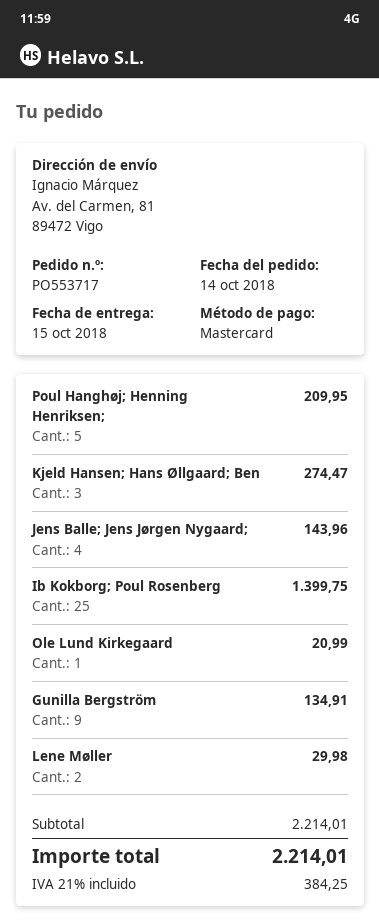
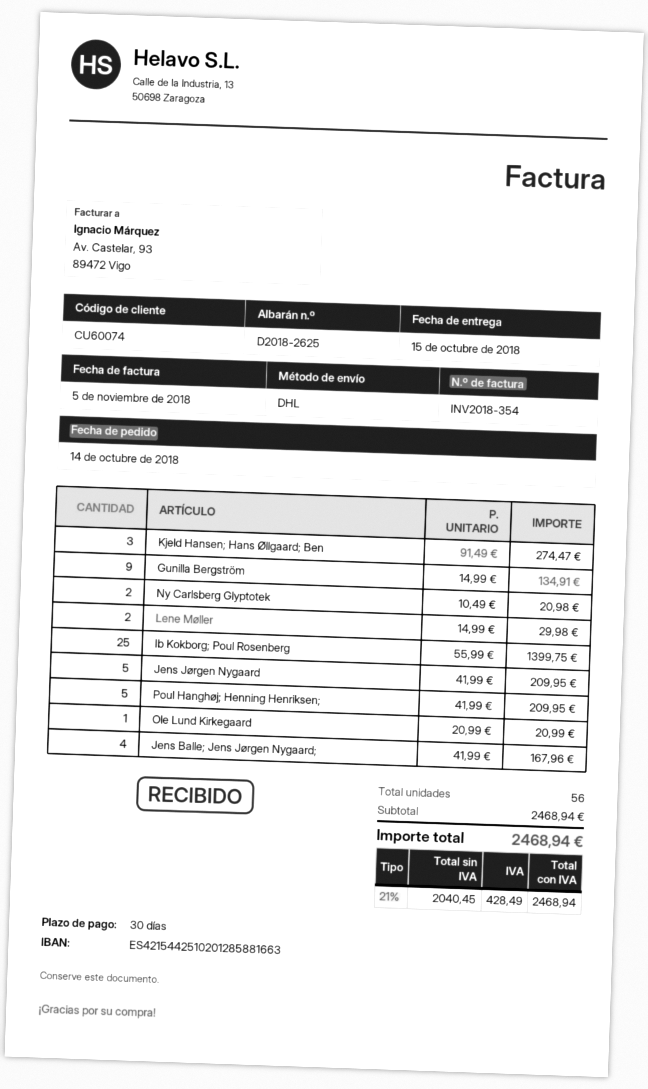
Jens Balle; Jens Jørgen Nygaard;: 4 for 143.96 -> 4 for 167.96
Ny Carlsberg Glyptotek: none -> 2 for 20.98
Jens Jørgen Nygaard: none -> 5 for 209.95
subtotal: 2214.01 -> 2468.94
tax: 21% = 384.25 -> 21% = 428.49
total: 2214.01 -> 2468.94

